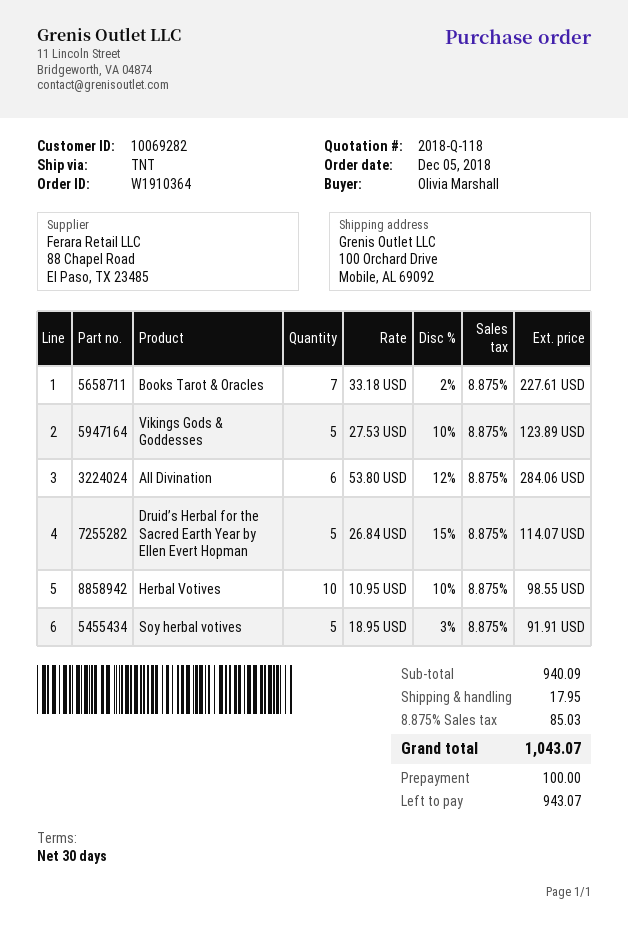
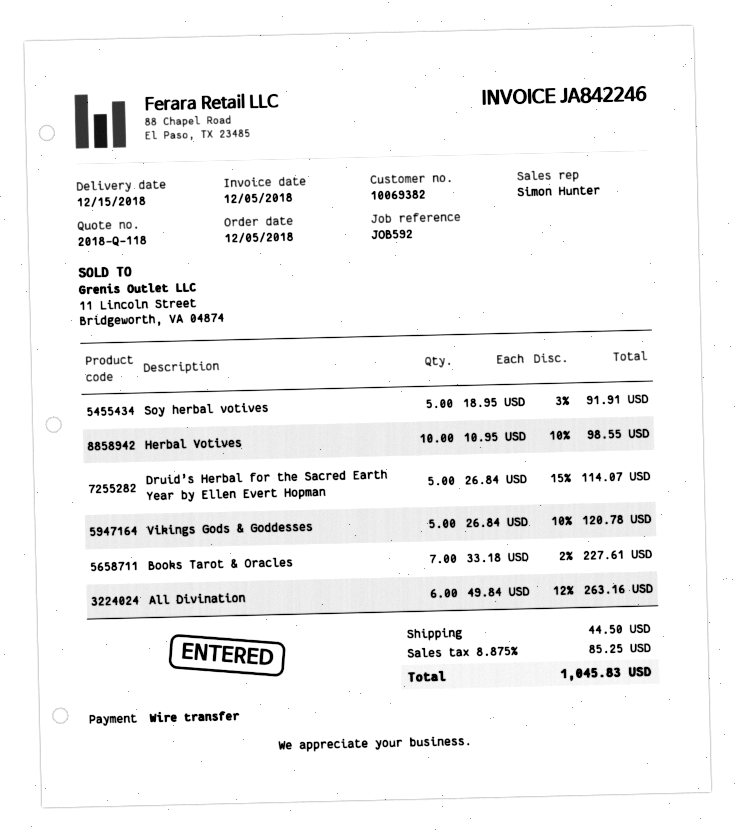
customer number: 10069282 -> 10069382
Vikings Gods & Goddesses: 5 x 27.53 - 10% = 123.89 -> 5 x 26.84 - 10% = 120.78
All Divination: 6 x 53.80 - 12% = 284.06 -> 6 x 49.84 - 12% = 263.16
shipping: 17.95 -> 44.50
tax: 8.875% = 85.03 -> 8.875% = 85.25
total: 1043.07 -> 1045.83

